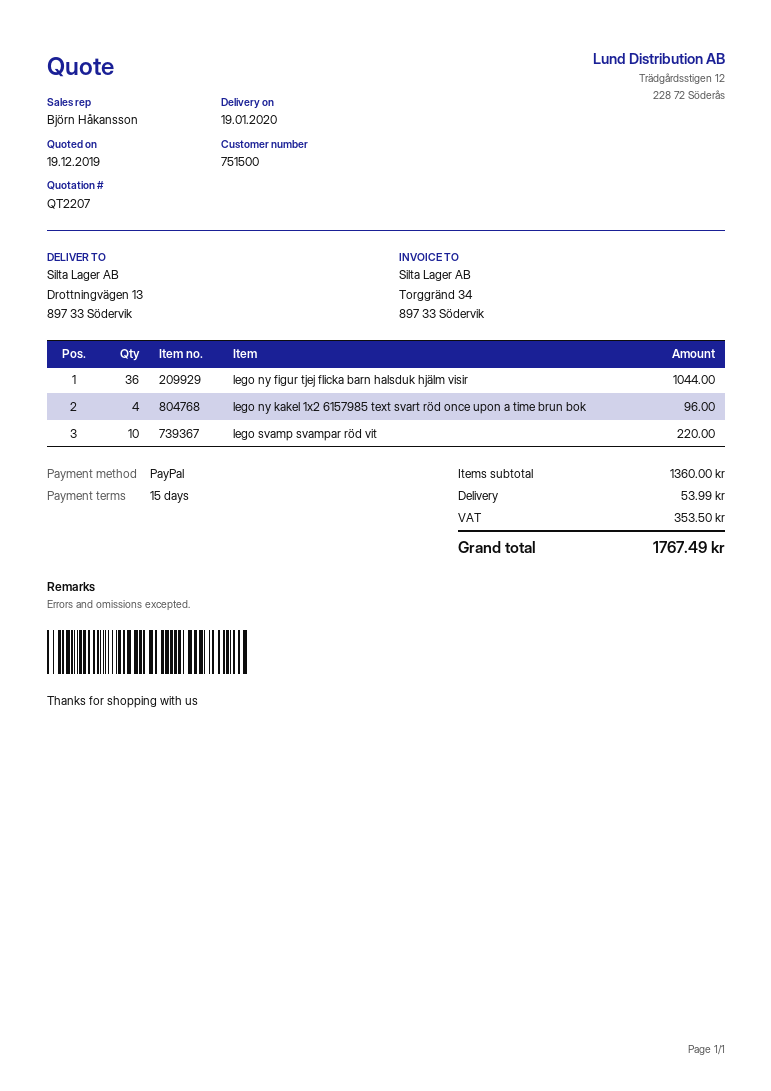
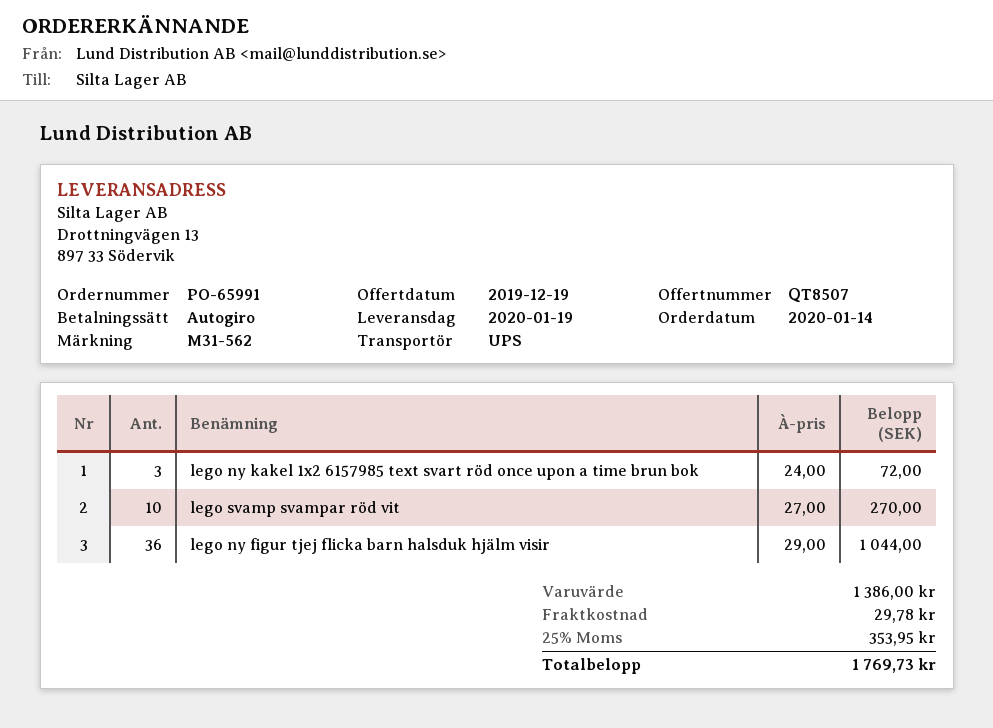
quote number: QT2207 -> QT8507
payment method: PayPal -> direct debit
lego ny kakel 1x2 6157985 text svart röd once upon a time brun bok: 4 for 96.00 -> 3 for 72.00
lego svamp svampar röd vit: 10 for 220.00 -> 10 for 270.00
subtotal: 1360.00 -> 1386.00
shipping: 53.99 -> 29.78
tax: 353.50 -> 353.95
total: 1767.49 -> 1769.73

